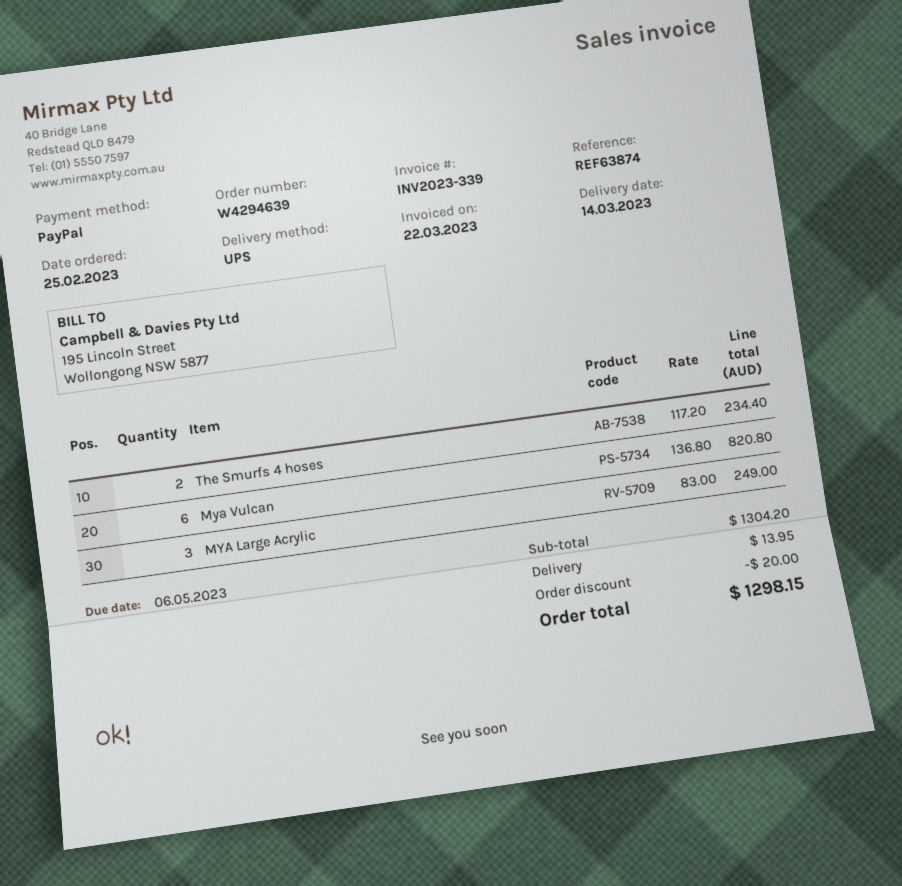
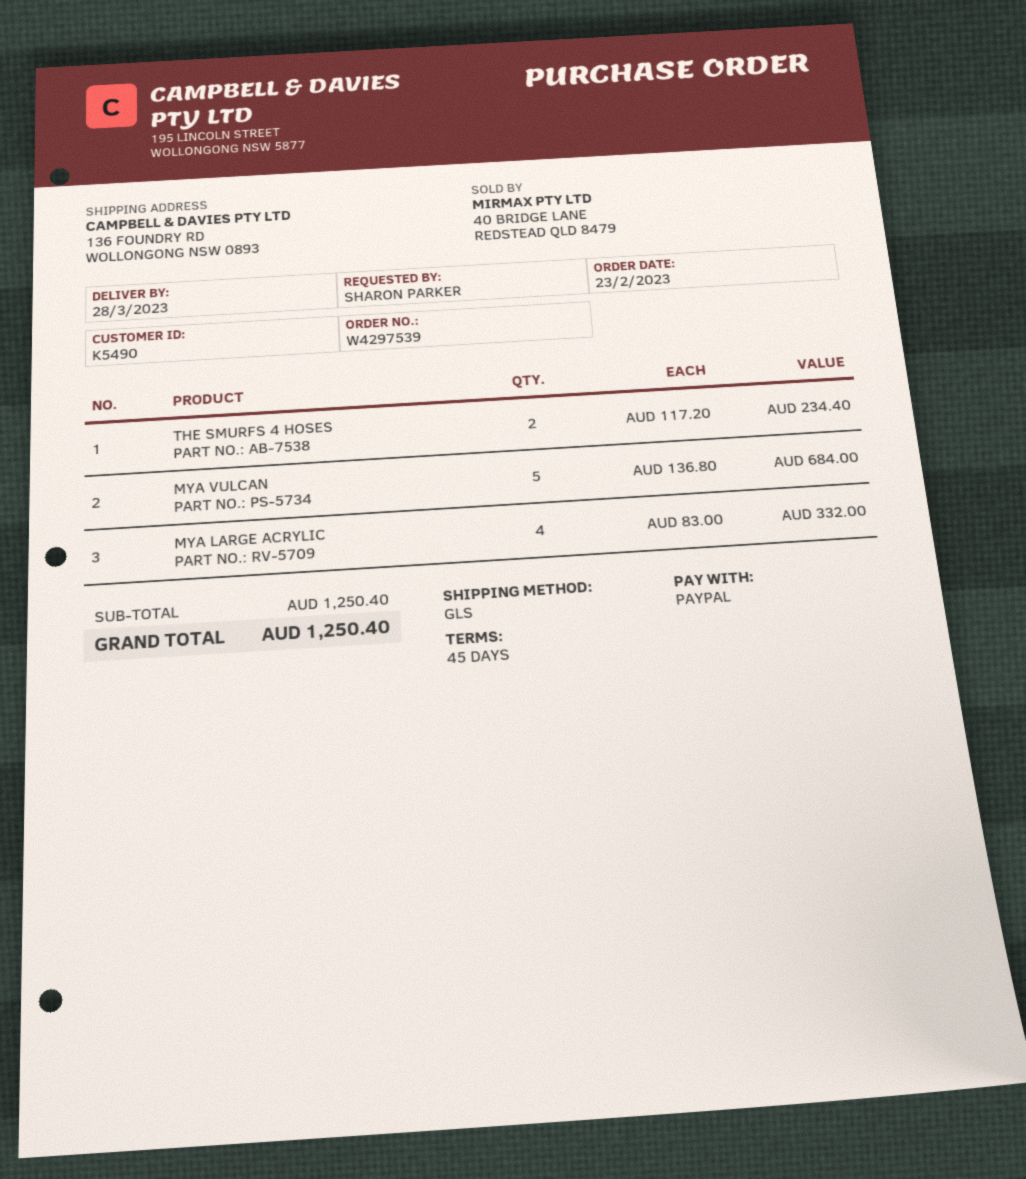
order number: W4294639 -> W4297539
order date: 2023-02-25 -> 2023-02-23
delivery date: 2023-03-14 -> 2023-03-28
shipping method: UPS -> GLS
Mya Vulcan: 6 x 136.80 = 820.80 -> 5 x 136.80 = 684.00
MYA Large Acrylic: 3 x 83.00 = 249.00 -> 4 x 83.00 = 332.00
subtotal: 1304.20 -> 1250.40
discount: 20.00 -> none
shipping: 13.95 -> none
total: 1298.15 -> 1250.40

